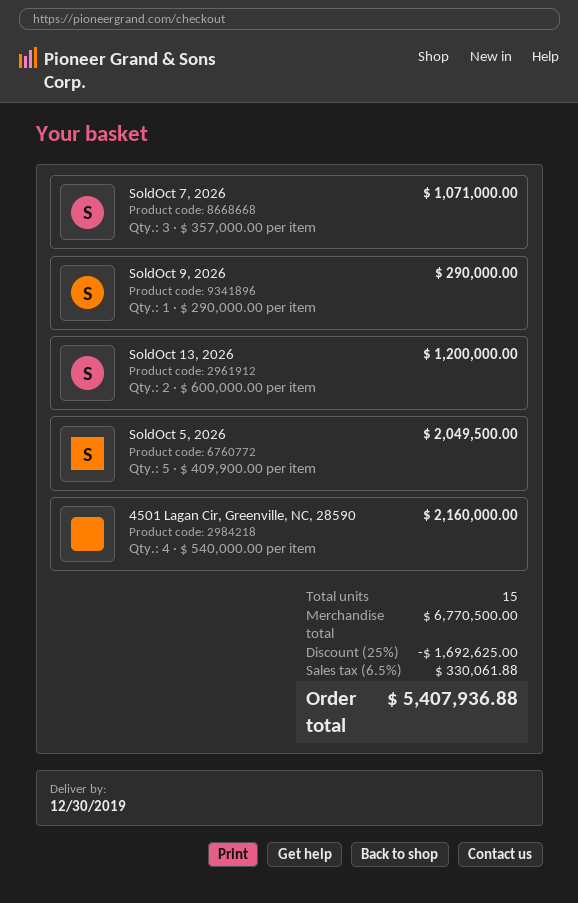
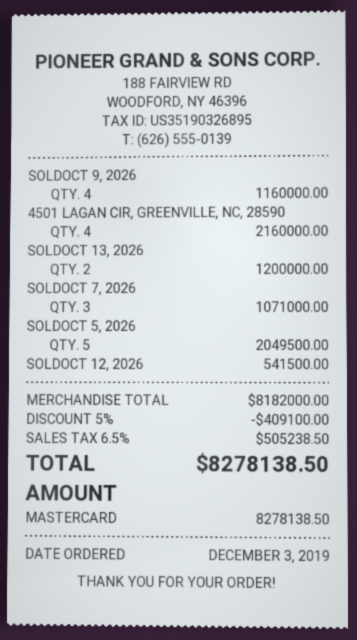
SoldOct 9, 2026: 1 for 290000.00 -> 4 for 1160000.00
SOLDOCT 12, 2026: none -> 1 for 541500.00
subtotal: 6770500.00 -> 8182000.00
discount: 25% = 1692625.00 -> 5% = 409100.00
tax: 6.5% = 330061.88 -> 6.5% = 505238.50
total: 5407936.88 -> 8278138.50

